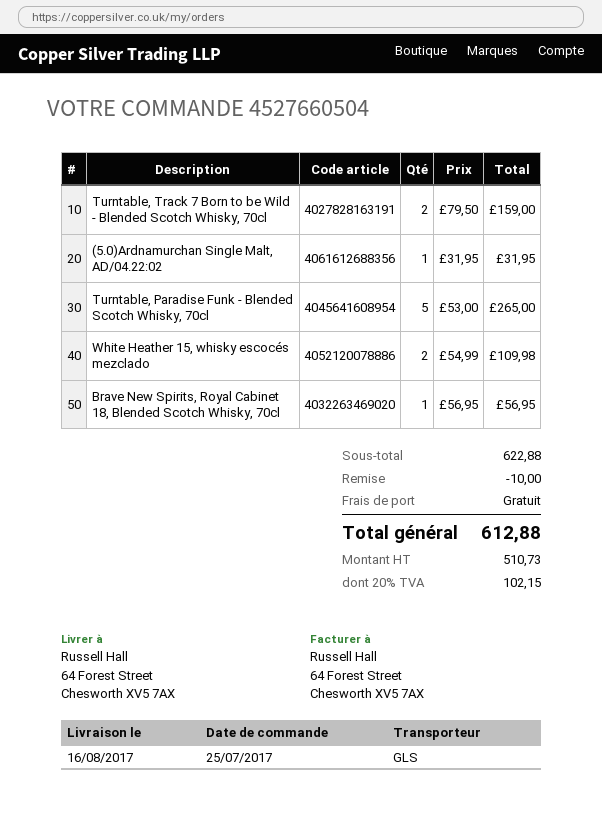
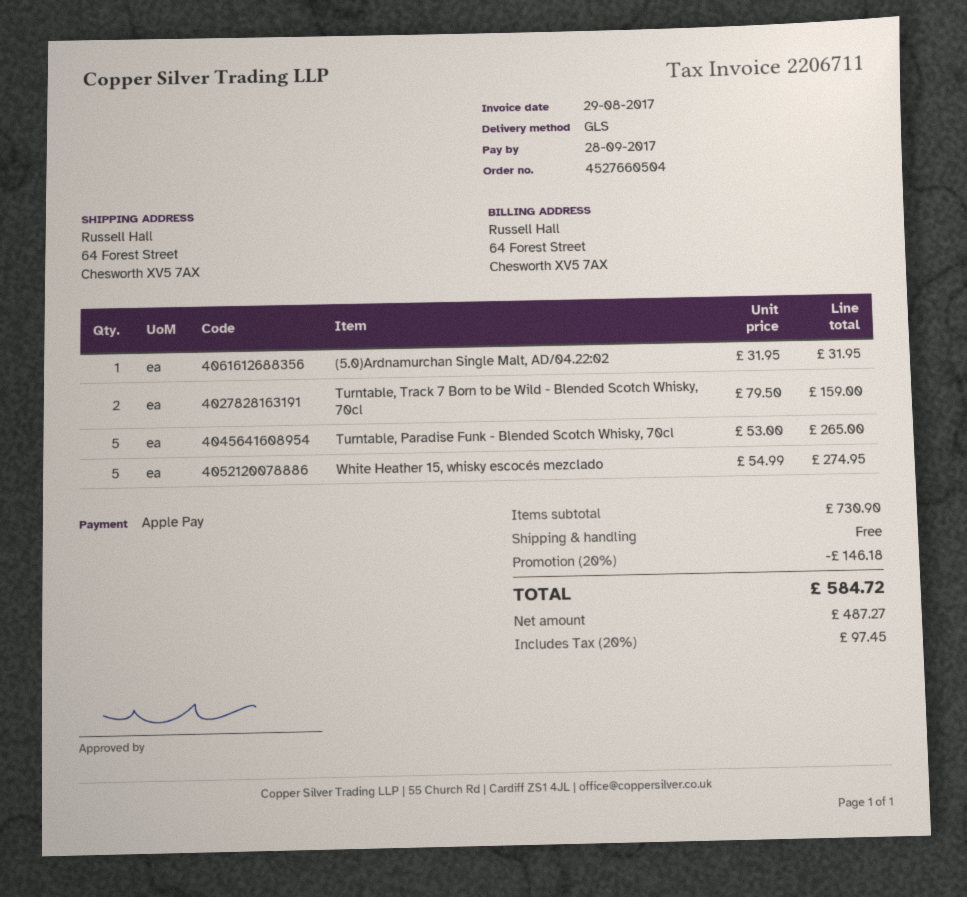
White Heather 15, whisky escocés mezclado: 2 x 54.99 = 109.98 -> 5 x 54.99 = 274.95
Brave New Spirits, Royal Cabinet 18, Blended Scotch Whisky, 70cl: 1 x 56.95 = 56.95 -> none
subtotal: 622.88 -> 730.90
discount: 10.00 -> 146.18
net: 510.73 -> 487.27
tax: 20% = 102.15 -> 20% = 97.45
total: 612.88 -> 584.72

